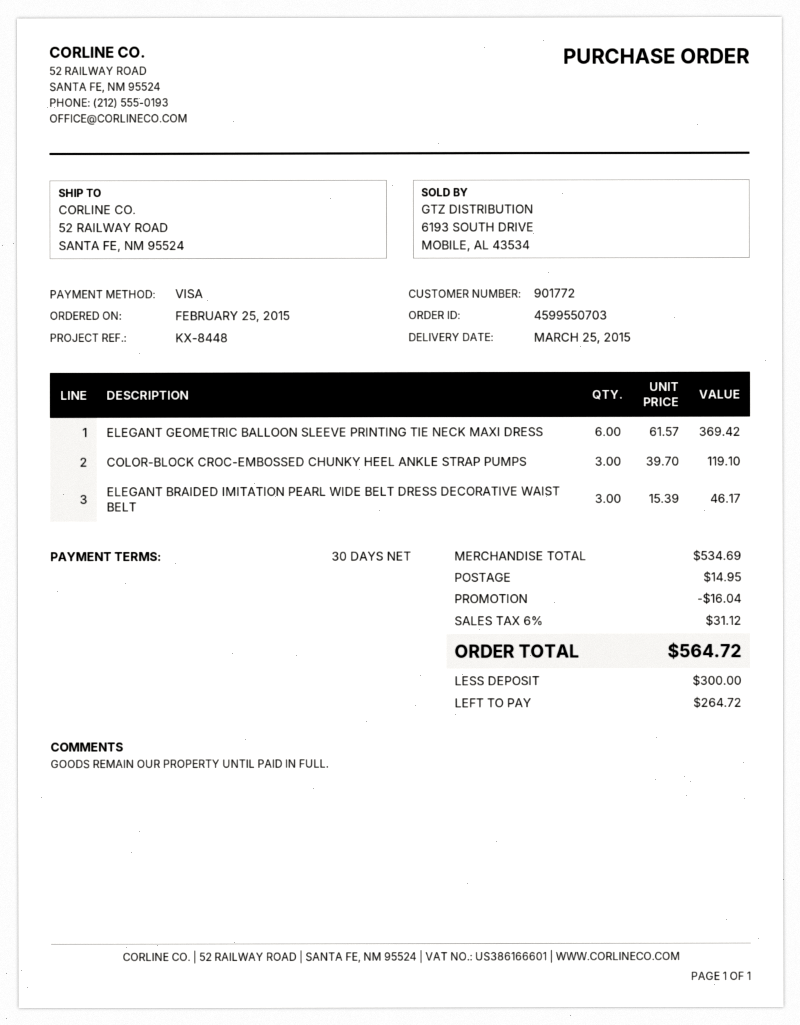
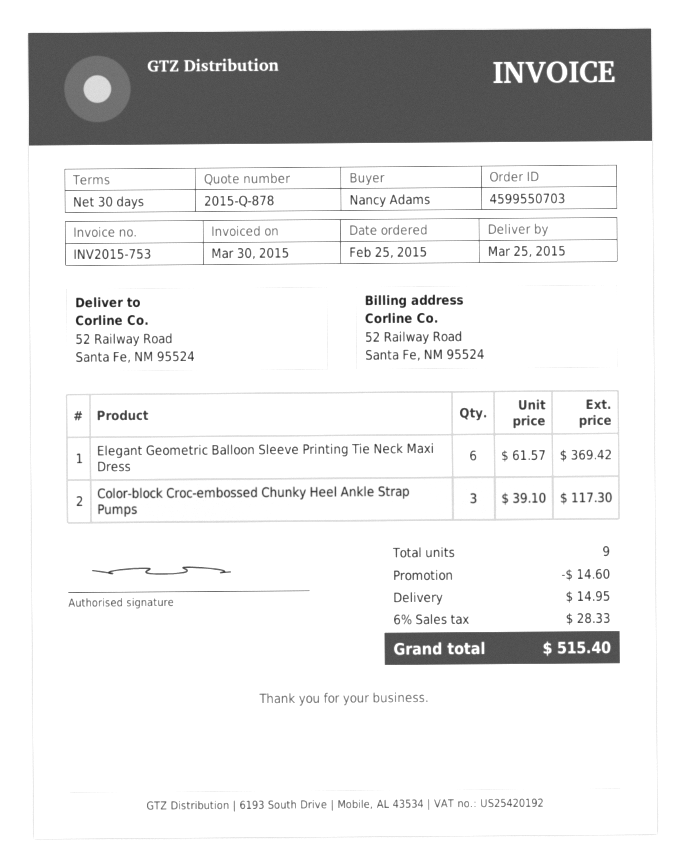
COLOR-BLOCK CROC-EMBOSSED CHUNKY HEEL ANKLE STRAP PUMPS: 3 x 39.70 = 119.10 -> 3 x 39.10 = 117.30
ELEGANT BRAIDED IMITATION PEARL WIDE BELT DRESS DECORATIVE WAIST BELT: 3 x 15.39 = 46.17 -> none
discount: 16.04 -> 14.60
tax: 6% = 31.12 -> 6% = 28.33
total: 564.72 -> 515.40

